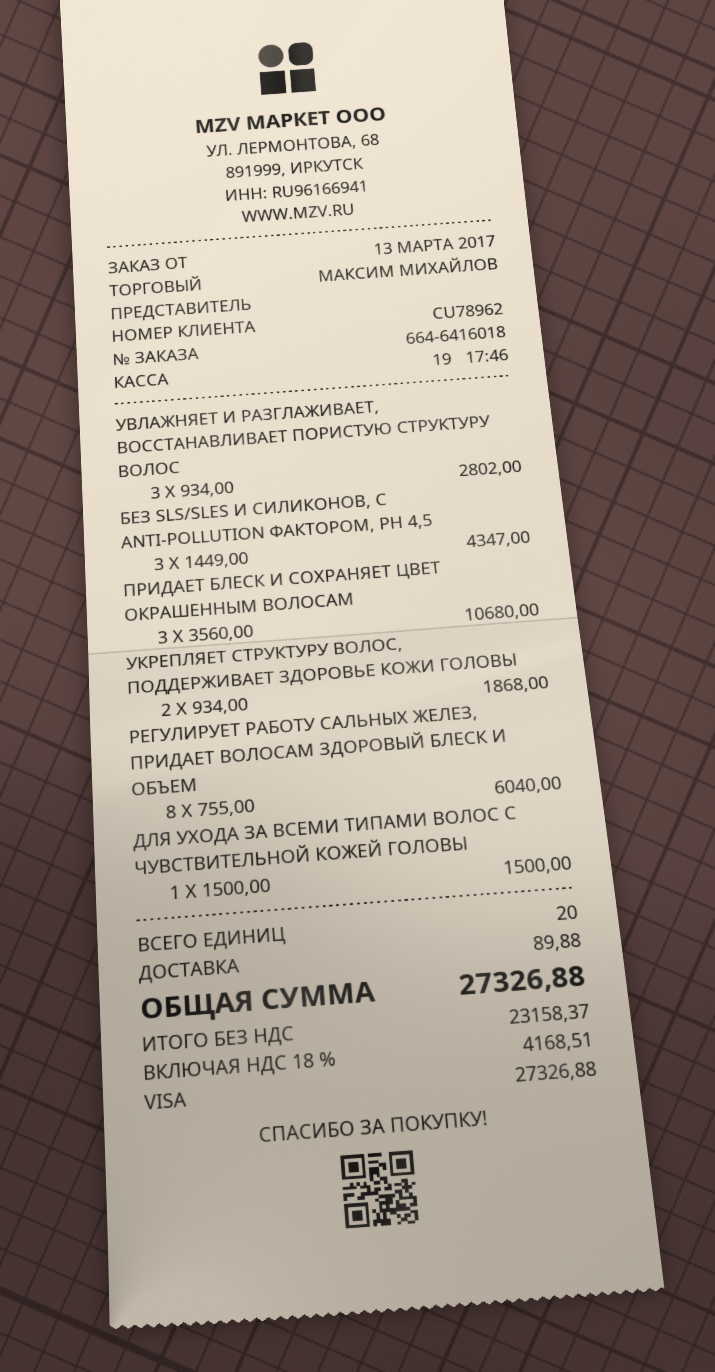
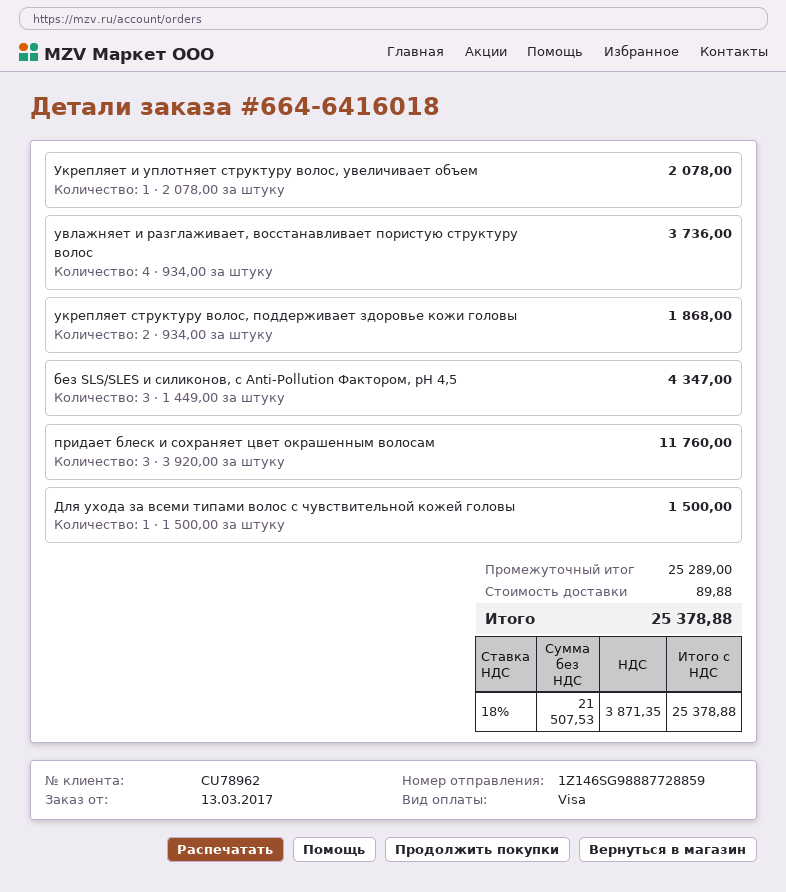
УВЛАЖНЯЕТ И РАЗГЛАЖИВАЕТ, ВОССТАНАВЛИВАЕТ ПОРИСТУЮ СТРУКТУРУ ВОЛОС: 3 x 934.00 = 2802.00 -> 4 x 934.00 = 3736.00
ПРИДАЕТ БЛЕСК И СОХРАНЯЕТ ЦВЕТ ОКРАШЕННЫМ ВОЛОСАМ: 3 x 3560.00 = 10680.00 -> 3 x 3920.00 = 11760.00
РЕГУЛИРУЕТ РАБОТУ САЛЬНЫХ ЖЕЛЕЗ, ПРИДАЕТ ВОЛОСАМ ЗДОРОВЫЙ БЛЕСК И ОБЪЕМ: 8 x 755.00 = 6040.00 -> none
Укрепляет и уплотняет структуру волос, увеличивает объем: none -> 1 x 2078.00 = 2078.00
net: 23158.37 -> 21507.53
tax: 18% = 4168.51 -> 18% = 3871.35
total: 27326.88 -> 25378.88

